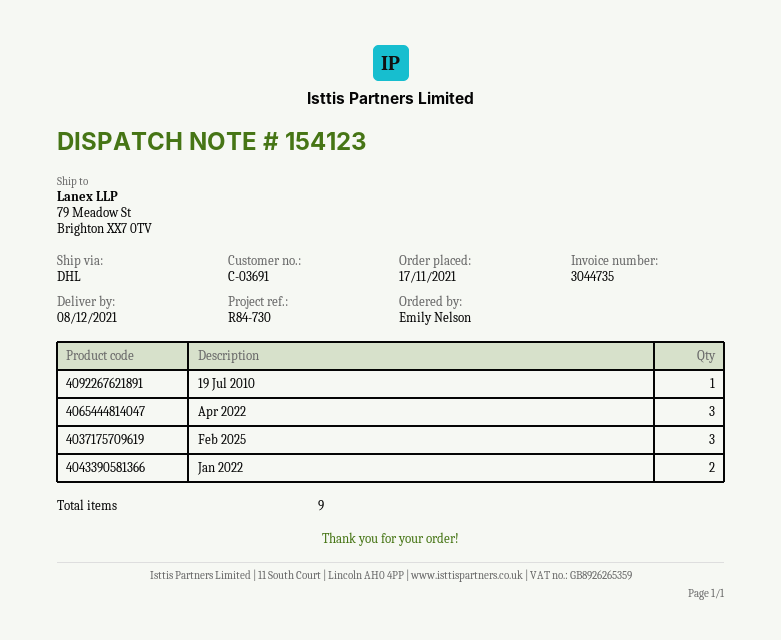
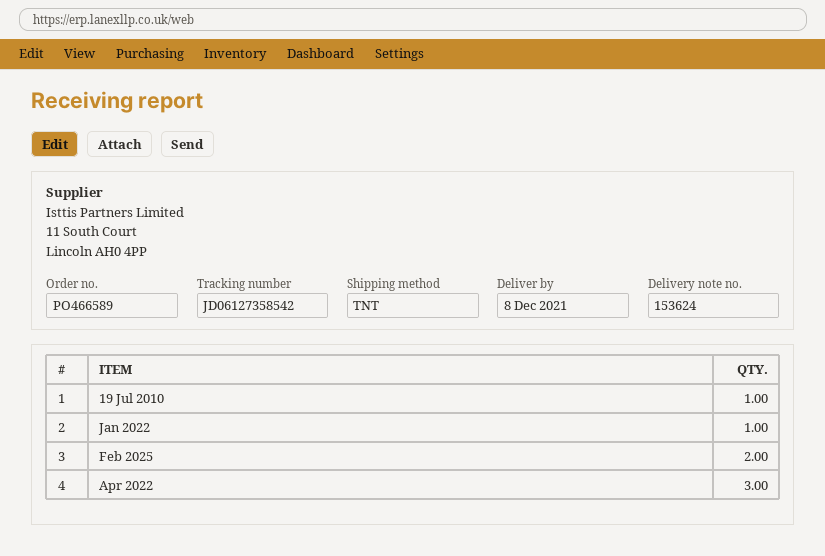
delivery note number: 154123 -> 153624
shipping method: DHL -> TNT
Feb 2025: 3 -> 2
Jan 2022: 2 -> 1

